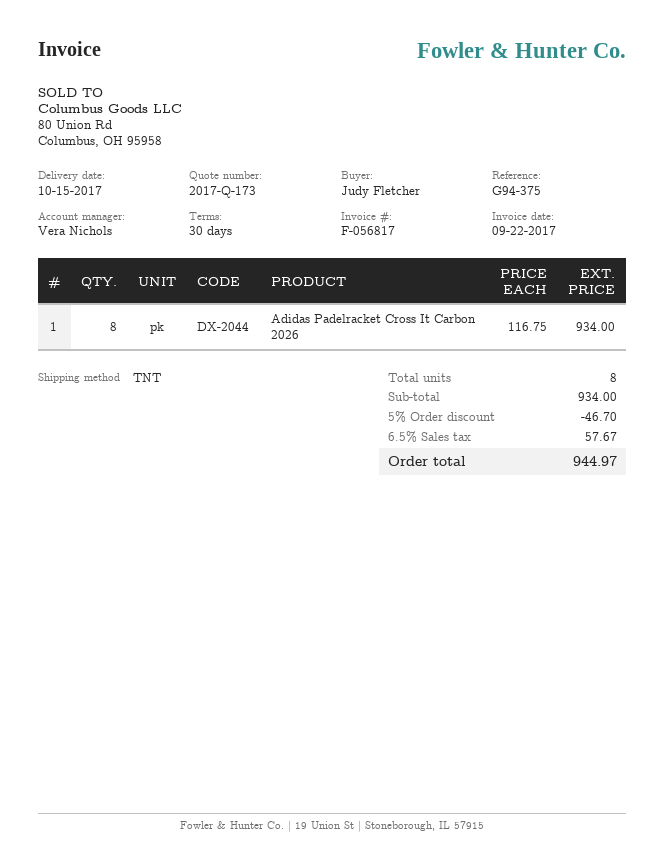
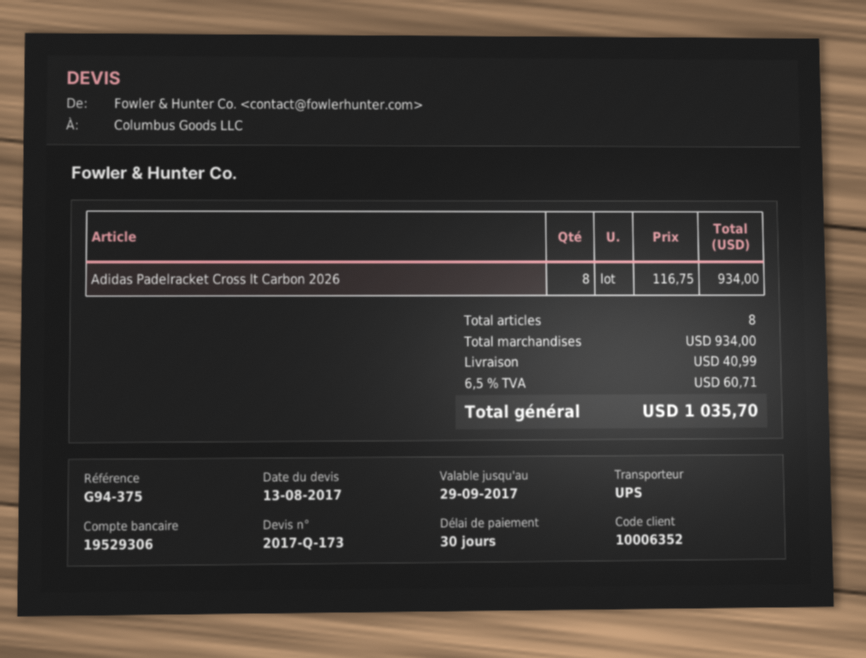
shipping method: TNT -> UPS
discount: 5% = 46.70 -> none
shipping: none -> 40.99
tax: 6.5% = 57.67 -> 6.5% = 60.71
total: 944.97 -> 1035.70

